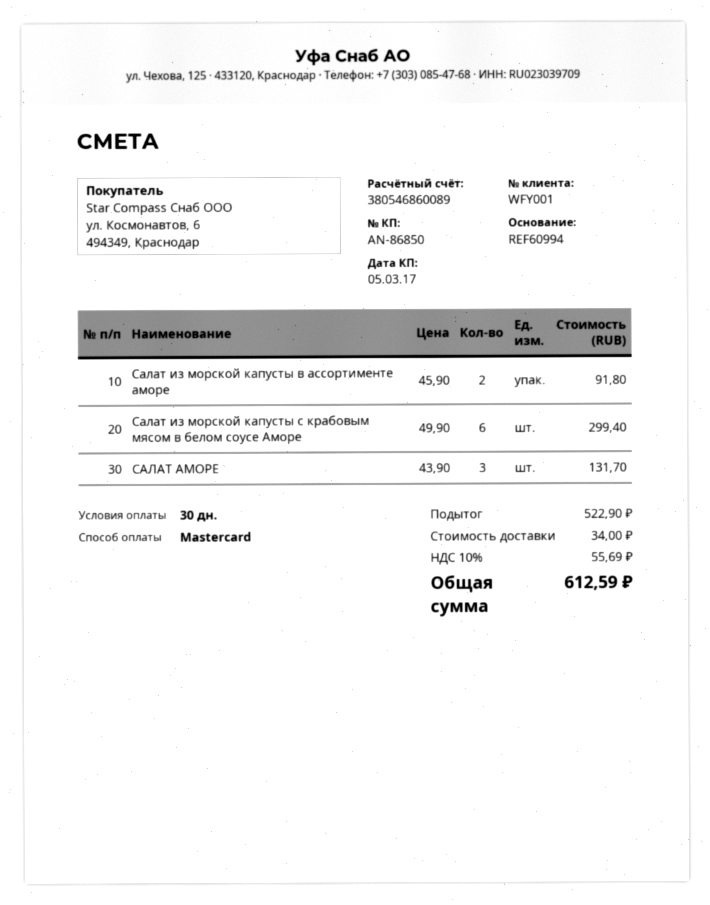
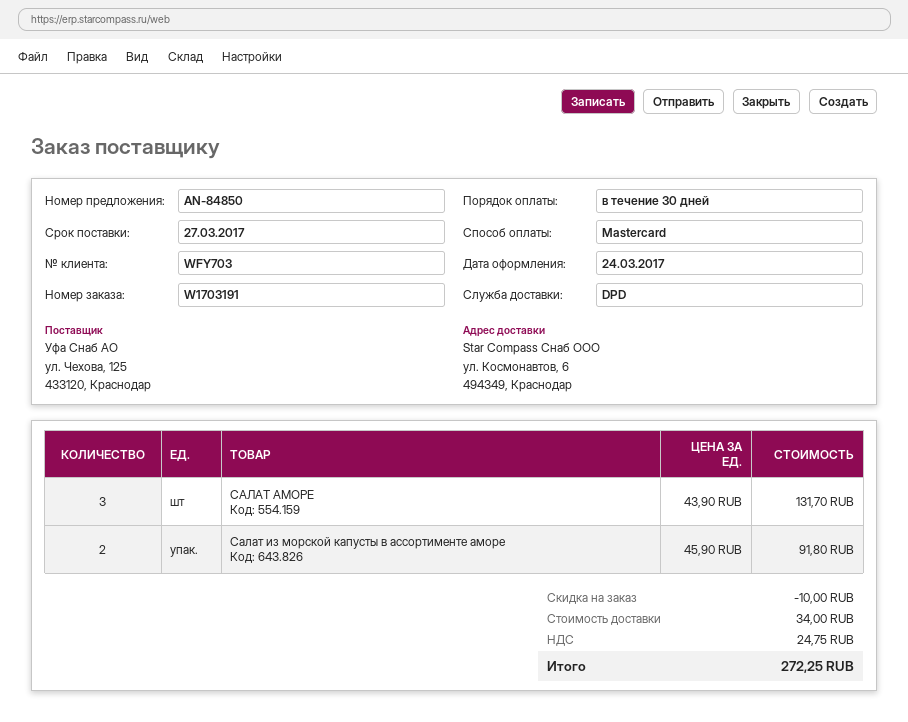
quote number: AN-86850 -> AN-84850
customer number: WFY001 -> WFY703
Салат из морской капусты с крабовым мясом в белом соусе Аморе: 6 x 49.90 = 299.40 -> none
discount: none -> 10.00
tax: 55.69 -> 24.75
total: 612.59 -> 272.25

